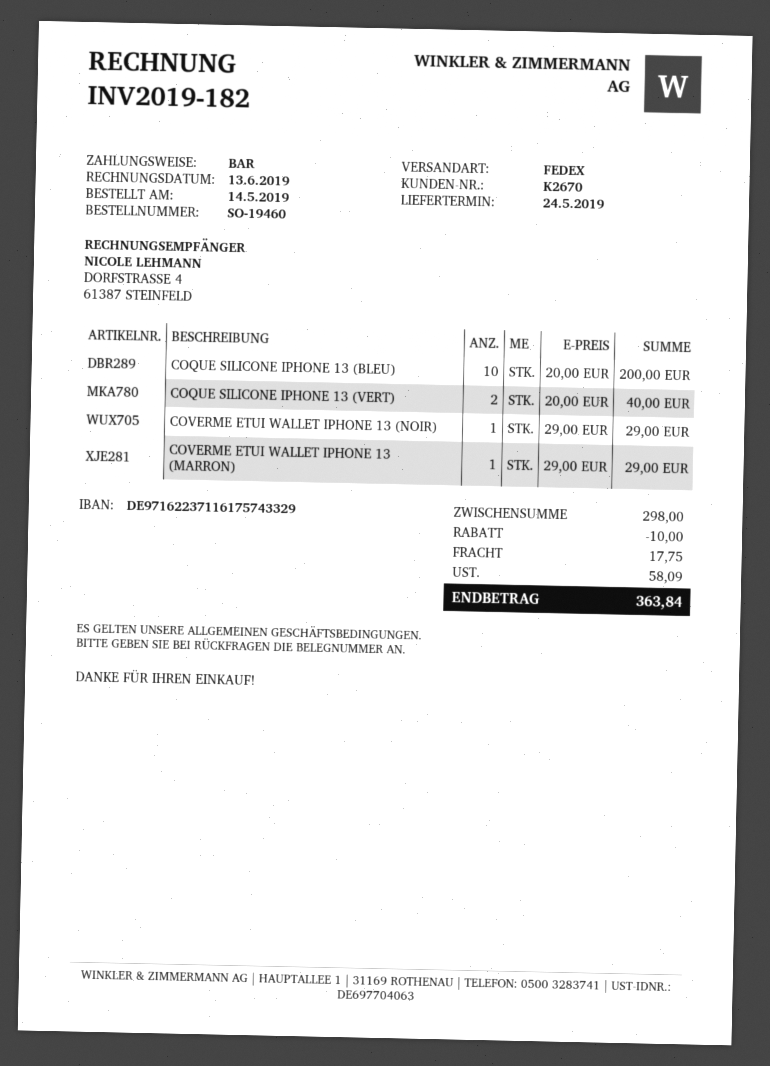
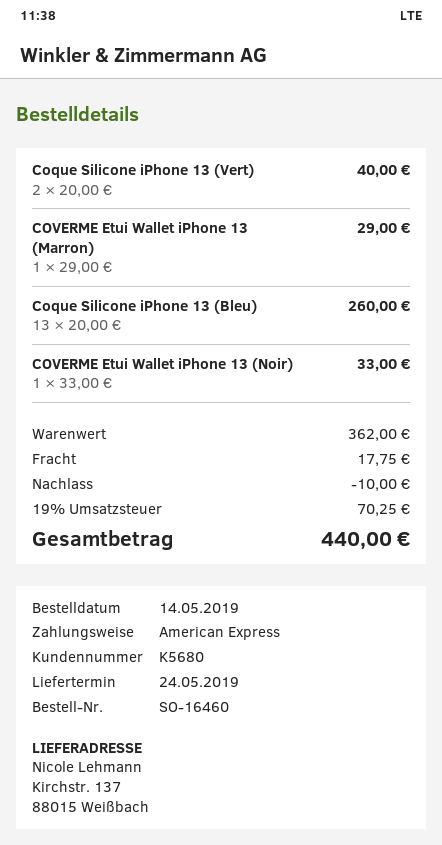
order number: SO-19460 -> SO-16460
customer number: K2670 -> K5680
payment method: cash -> American Express
COQUE SILICONE IPHONE 13 (BLEU): 10 x 20.00 = 200.00 -> 13 x 20.00 = 260.00
COVERME ETUI WALLET IPHONE 13 (NOIR): 1 x 29.00 = 29.00 -> 1 x 33.00 = 33.00
subtotal: 298.00 -> 362.00
tax: 58.09 -> 70.25
total: 363.84 -> 440.00

